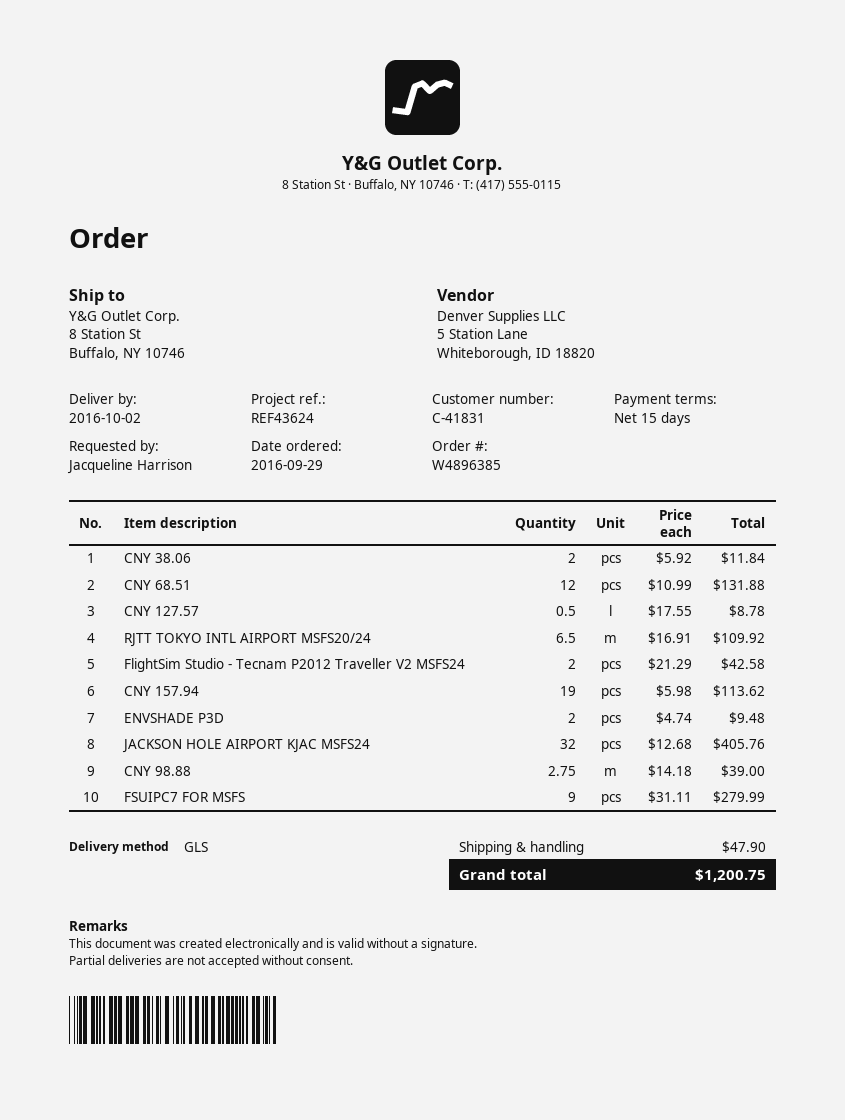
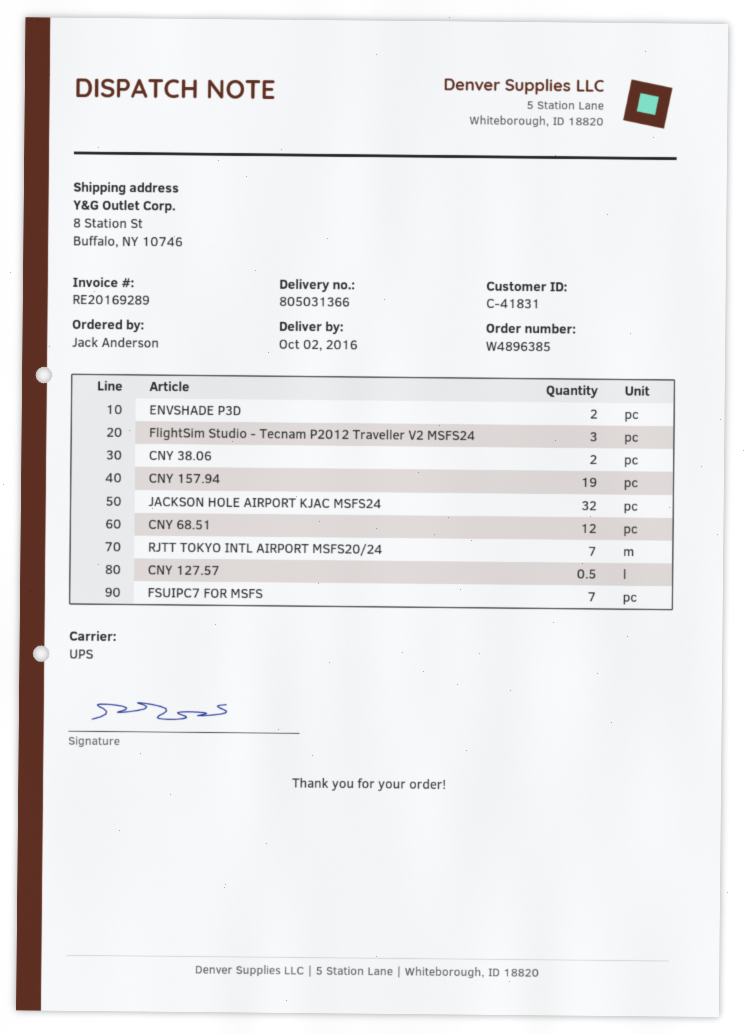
ordered by: Jacqueline Harrison -> Jack Anderson
shipping method: GLS -> UPS
RJTT TOKYO INTL AIRPORT MSFS20/24: 6.5 -> 7
FlightSim Studio - Tecnam P2012 Traveller V2 MSFS24: 2 -> 3
CNY 98.88: 2.75 -> none
FSUIPC7 FOR MSFS: 9 -> 7

